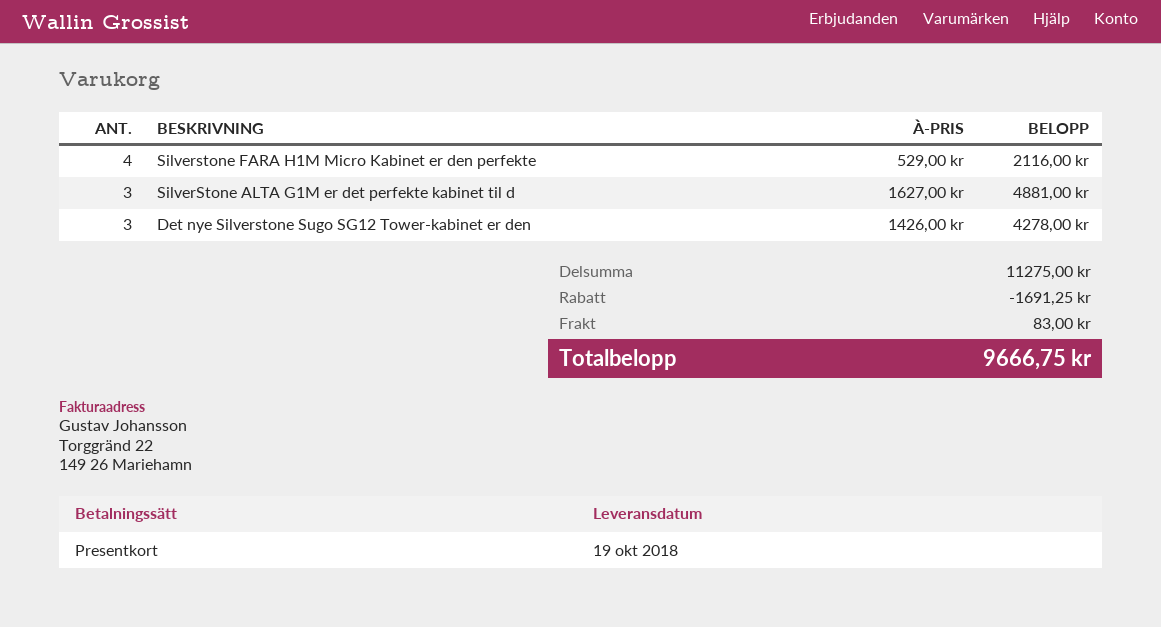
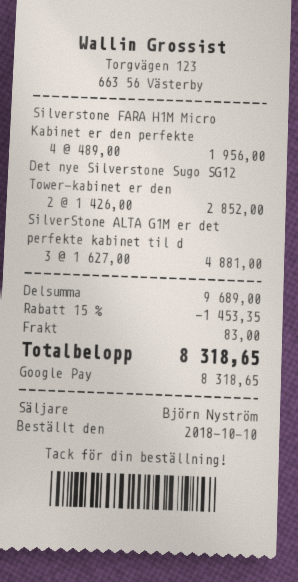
payment method: gift card -> Google Pay
Silverstone FARA H1M Micro Kabinet er den perfekte: 4 x 529.00 = 2116.00 -> 4 x 489.00 = 1956.00
Det nye Silverstone Sugo SG12 Tower-kabinet er den: 3 x 1426.00 = 4278.00 -> 2 x 1426.00 = 2852.00
subtotal: 11275.00 -> 9689.00
discount: 1691.25 -> 1453.35
total: 9666.75 -> 8318.65

